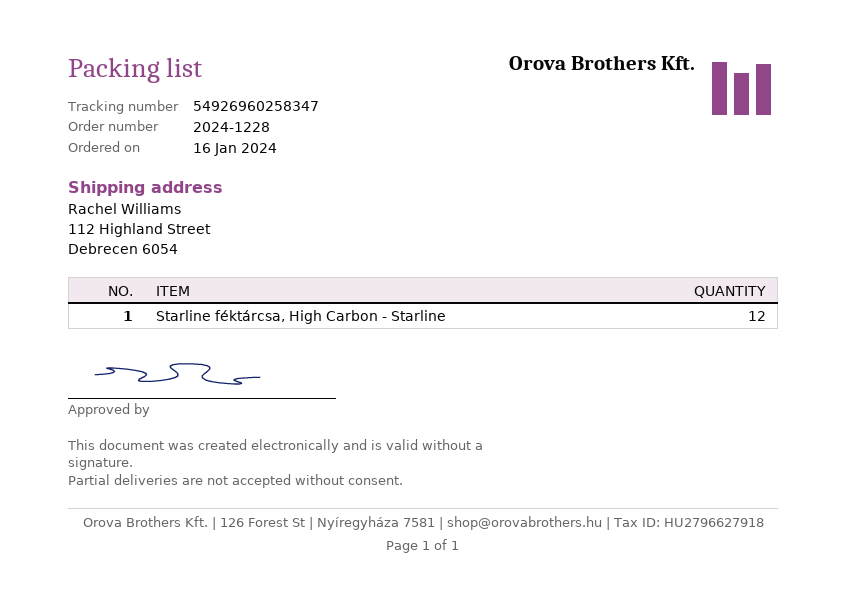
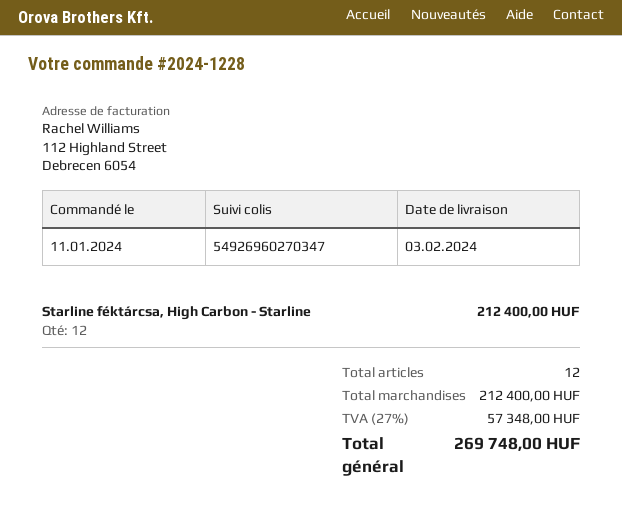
order date: 2024-01-16 -> 2024-01-11
tracking number: 54926960258347 -> 54926960270347

